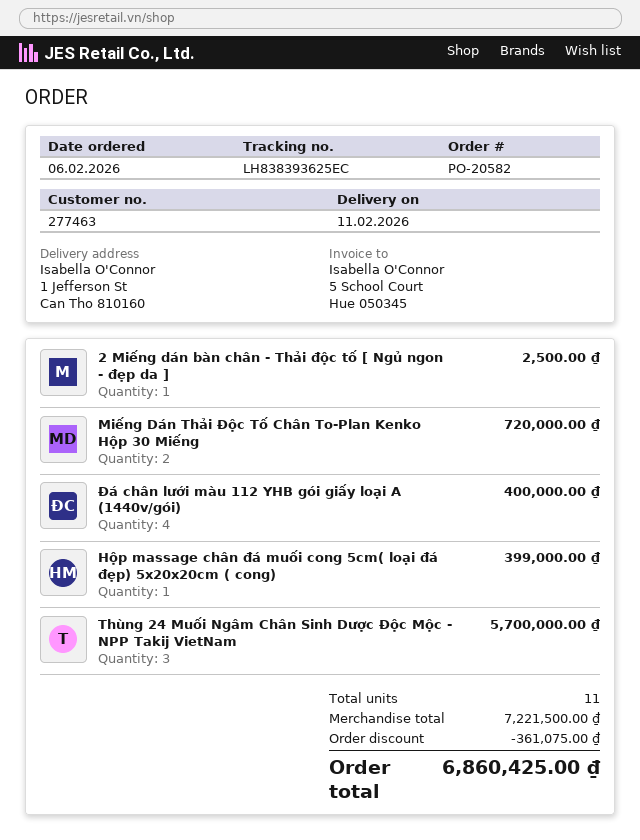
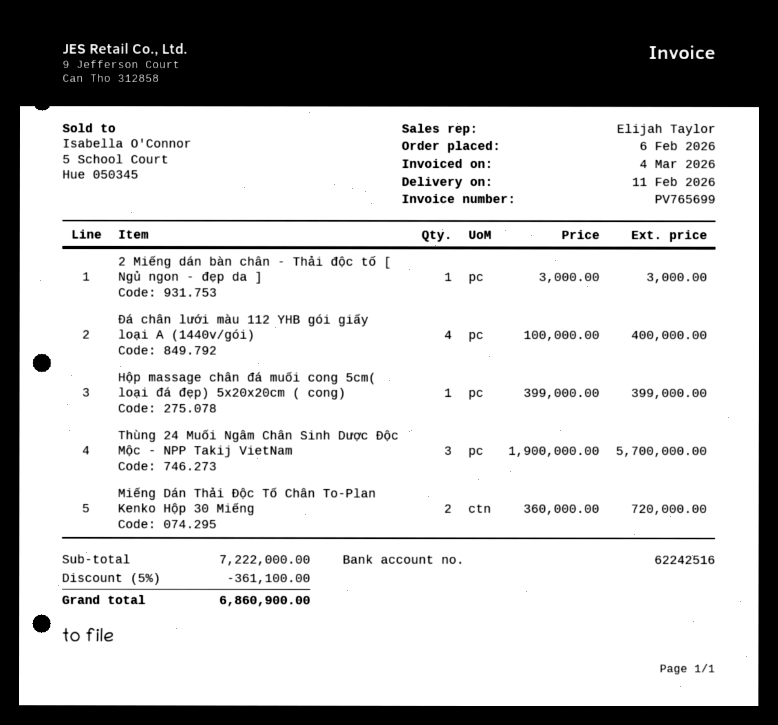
2 Miếng dán bàn chân - Thải độc tố [ Ngủ ngon - đẹp da ]: 1 for 2500.00 -> 1 for 3000.00
subtotal: 7221500.00 -> 7222000.00
discount: 361075.00 -> 361100.00
total: 6860425.00 -> 6860900.00

